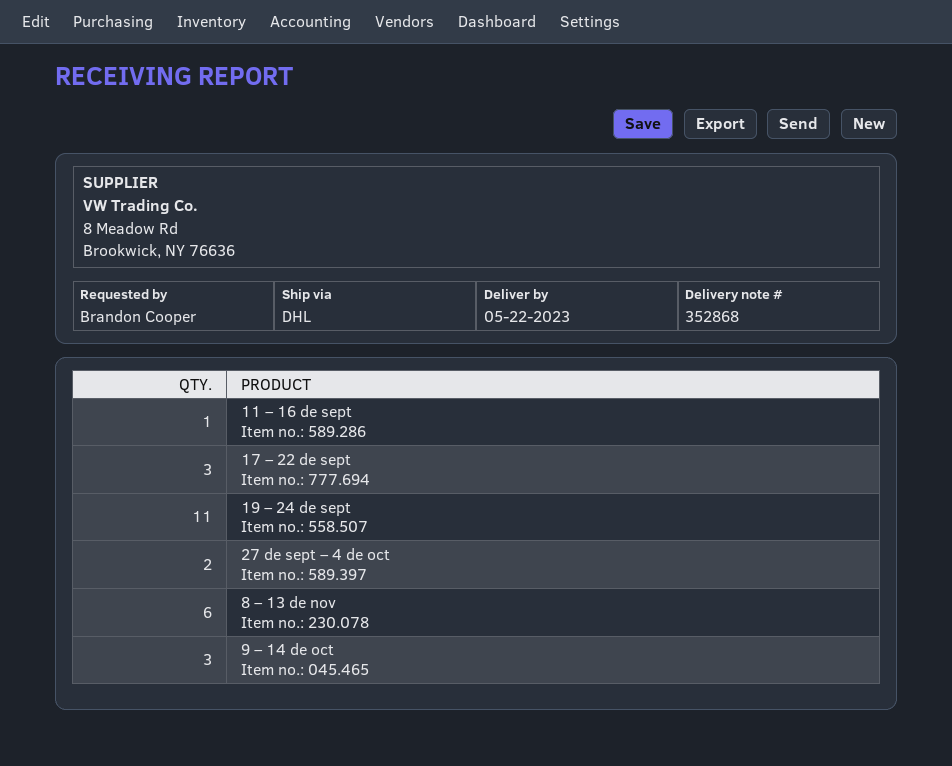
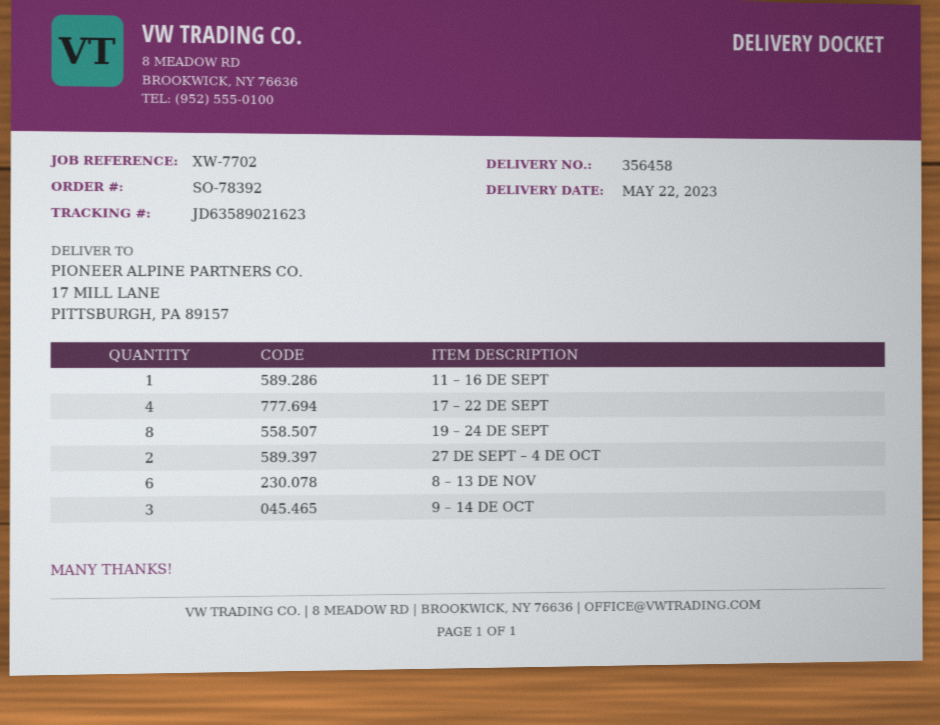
delivery note number: 352868 -> 356458
17 – 22 de sept: 3 -> 4
19 – 24 de sept: 11 -> 8

